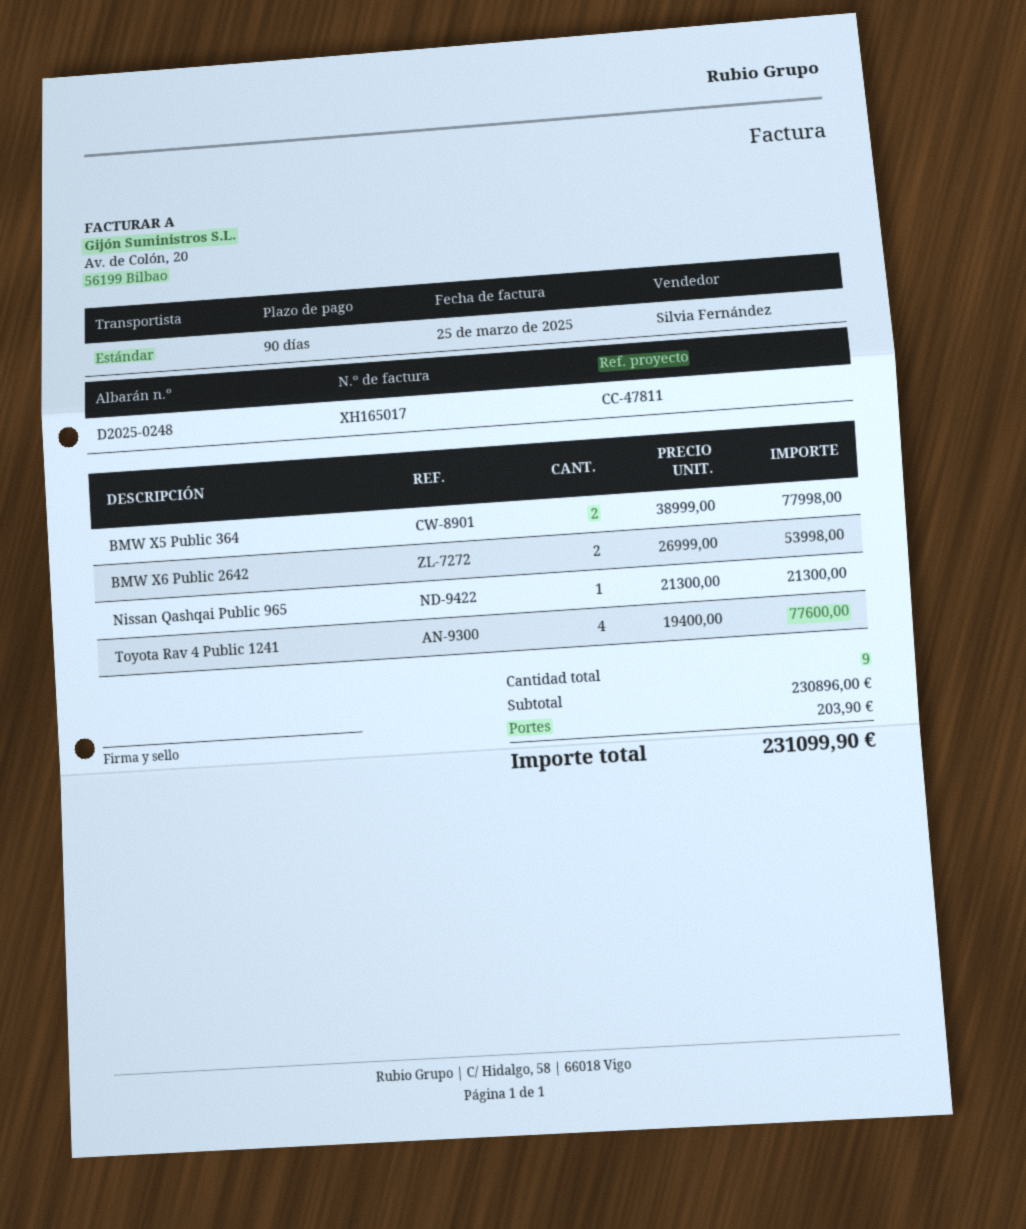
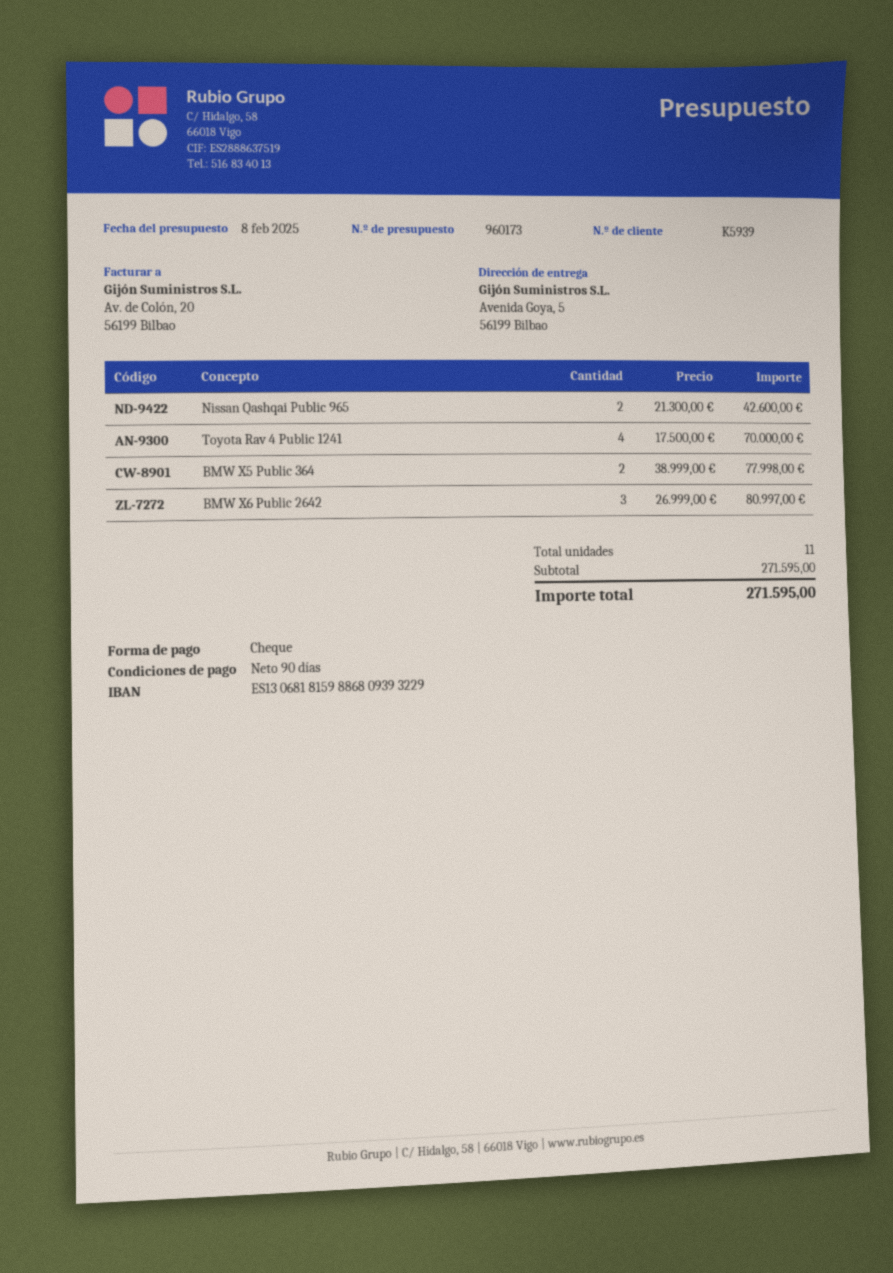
BMW X6 Public 2642: 2 x 26999.00 = 53998.00 -> 3 x 26999.00 = 80997.00
Nissan Qashqai Public 965: 1 x 21300.00 = 21300.00 -> 2 x 21300.00 = 42600.00
Toyota Rav 4 Public 1241: 4 x 19400.00 = 77600.00 -> 4 x 17500.00 = 70000.00
total quantity: 9 -> 11
subtotal: 230896.00 -> 271595.00
shipping: 203.90 -> none
total: 231099.90 -> 271595.00

